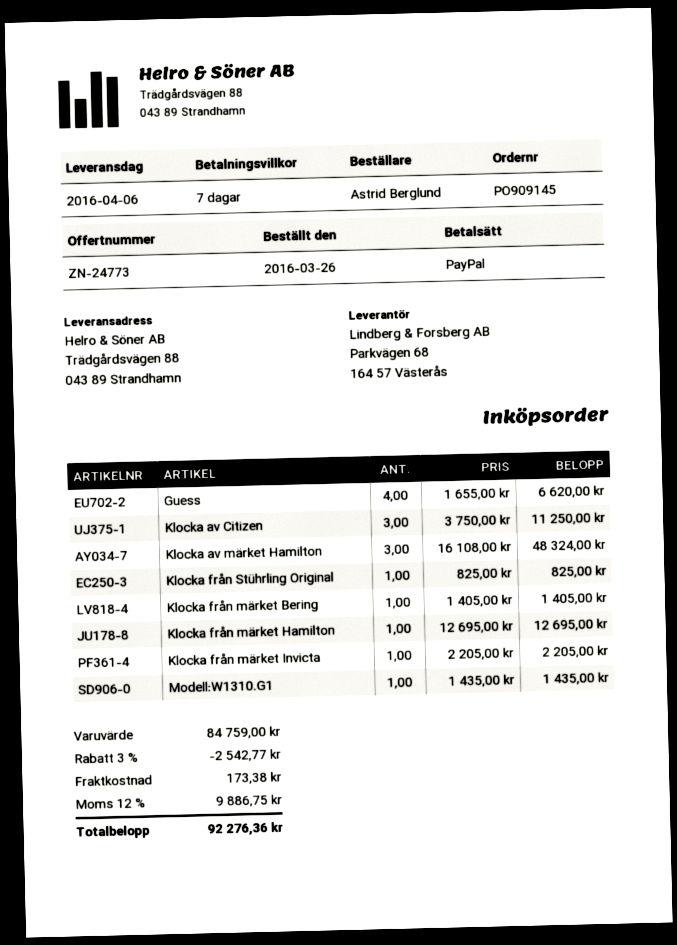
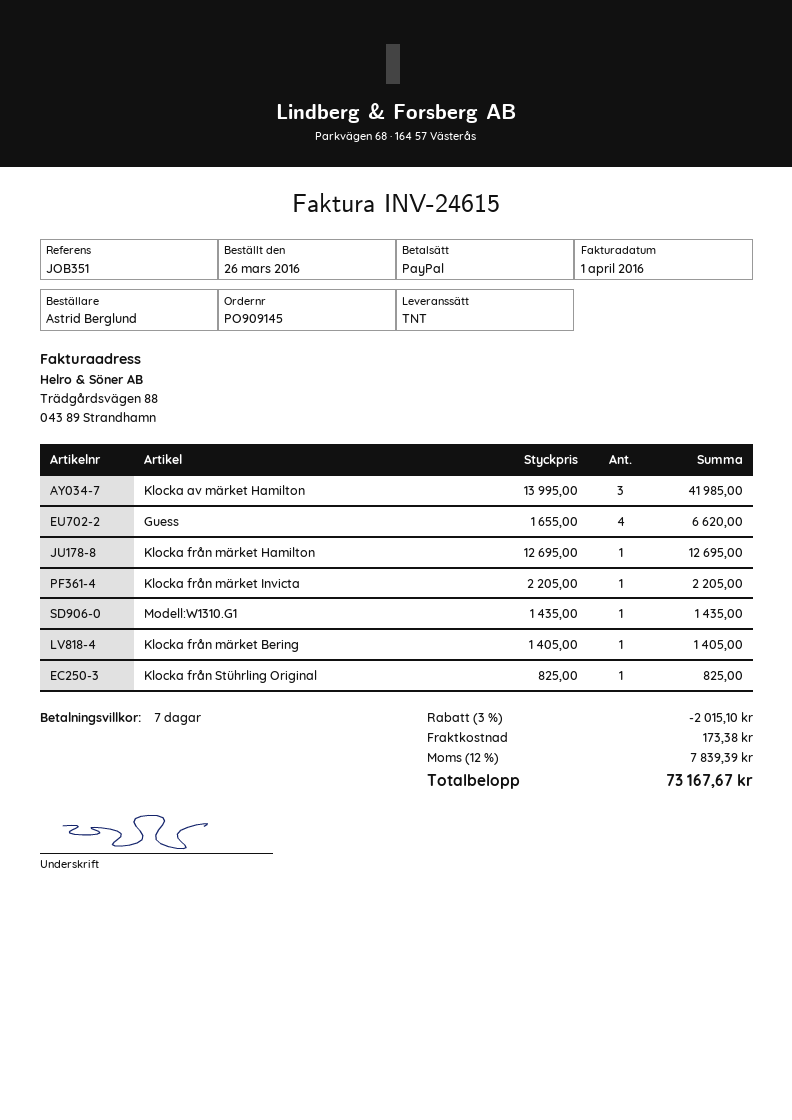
Klocka av Citizen: 3 x 3750.00 = 11250.00 -> none
Klocka av märket Hamilton: 3 x 16108.00 = 48324.00 -> 3 x 13995.00 = 41985.00
discount: 3% = 2542.77 -> 3% = 2015.10
tax: 12% = 9886.75 -> 12% = 7839.39
total: 92276.36 -> 73167.67

